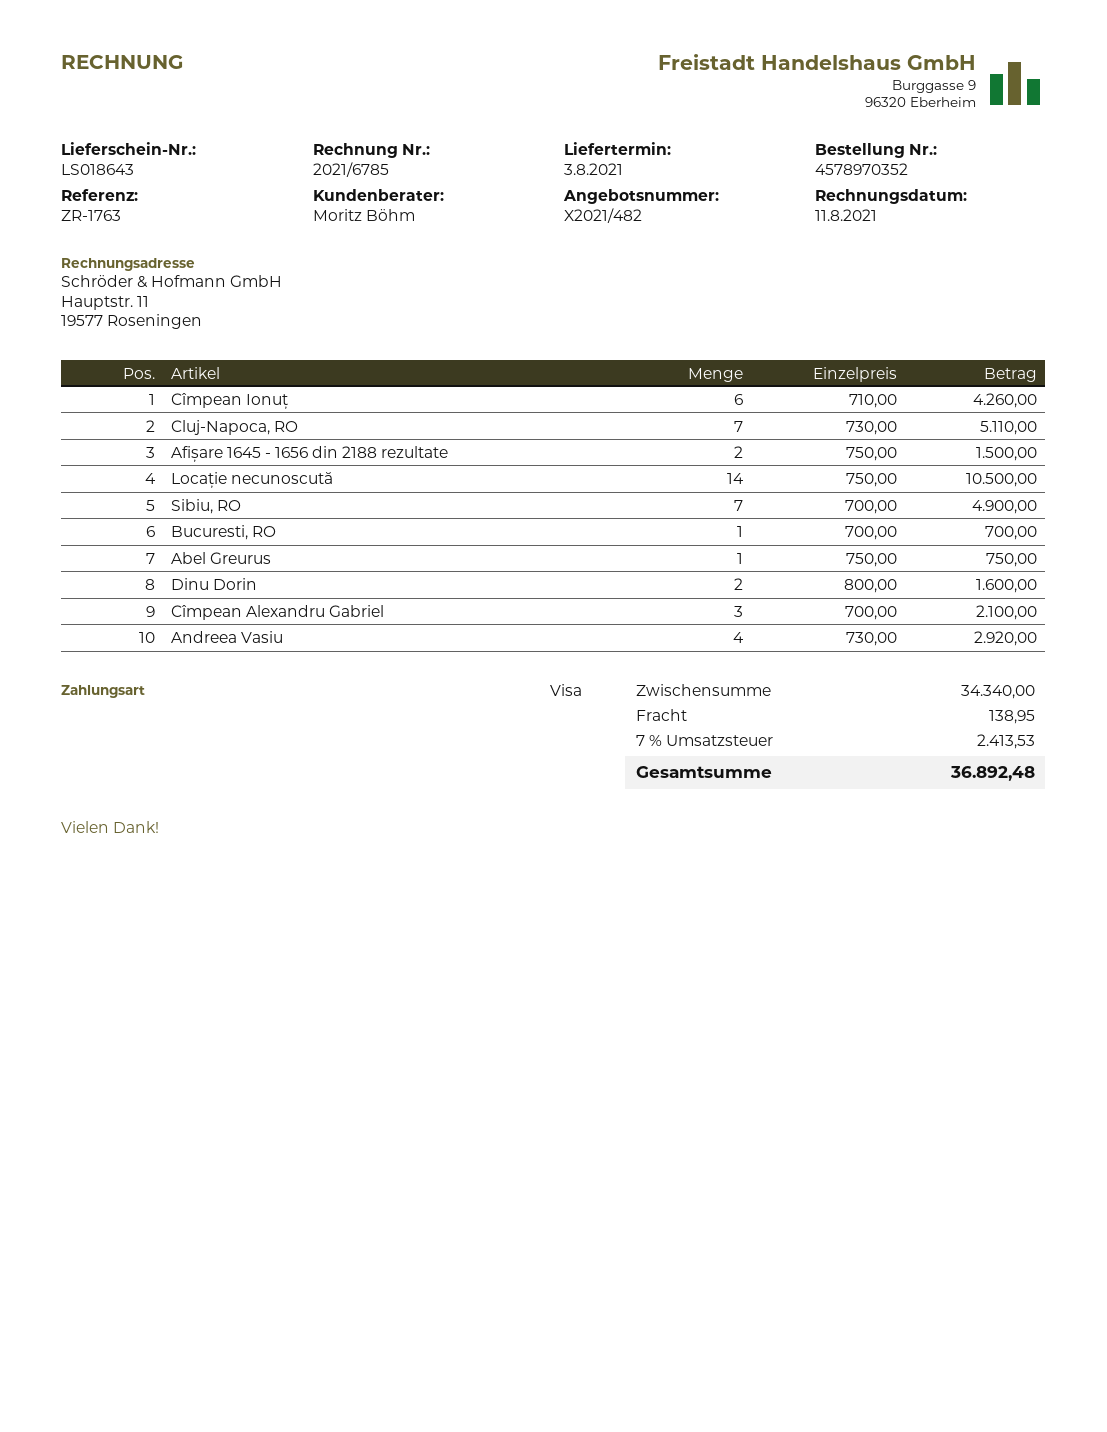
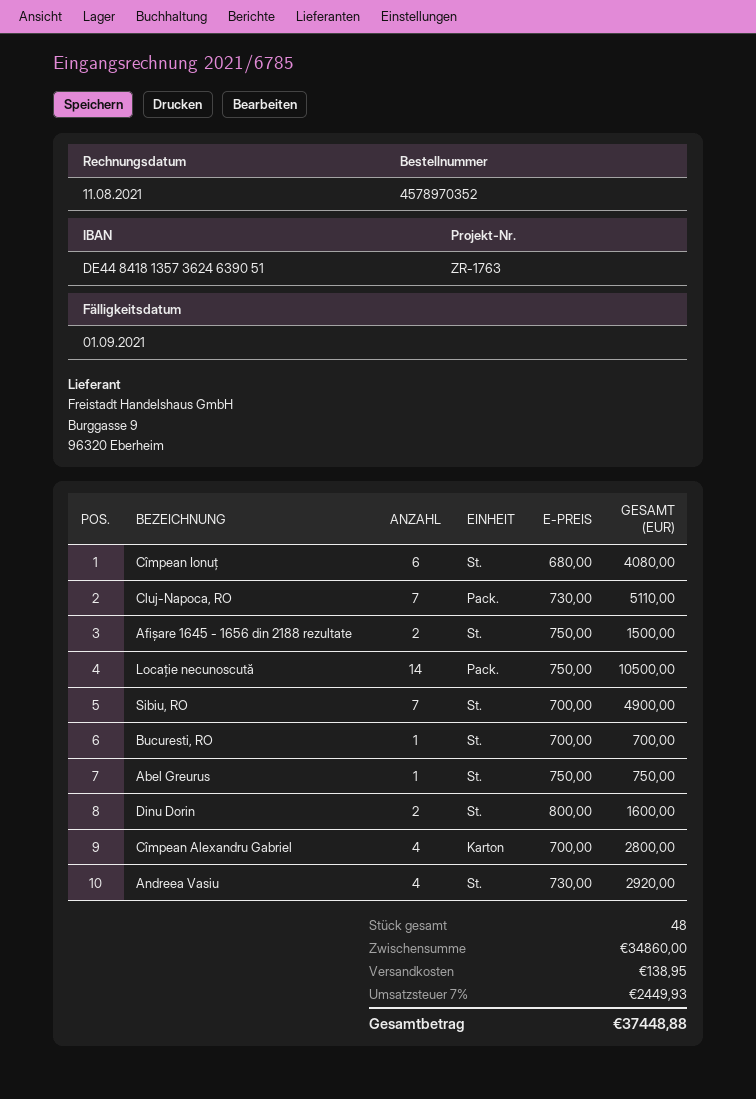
Cîmpean Ionuț: 6 x 710.00 = 4260.00 -> 6 x 680.00 = 4080.00
Cîmpean Alexandru Gabriel: 3 x 700.00 = 2100.00 -> 4 x 700.00 = 2800.00
subtotal: 34340.00 -> 34860.00
tax: 7% = 2413.53 -> 7% = 2449.93
total: 36892.48 -> 37448.88

